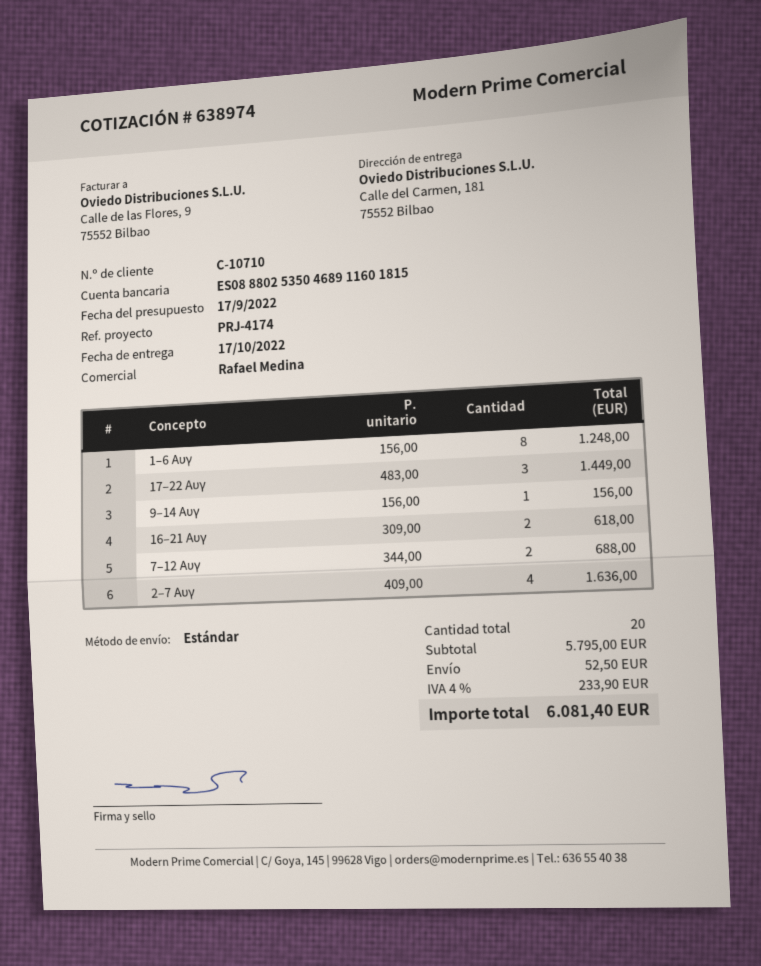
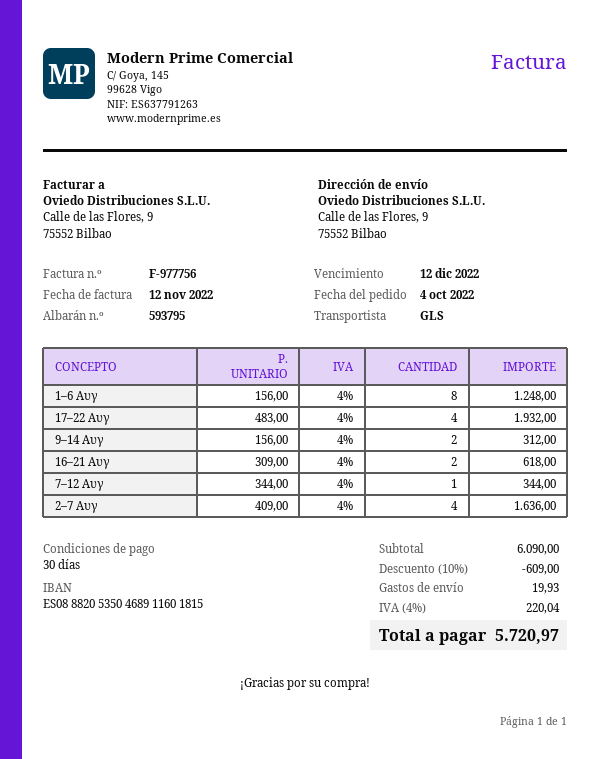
bank account: ES0888025350468911601815 -> ES0888205350468911601815
shipping method: standard -> GLS
ship to: Calle del Carmen, 181, 75552 Bilbao -> Calle de las Flores, 9, 75552 Bilbao
17–22 Αυγ: 3 x 483.00 = 1449.00 -> 4 x 483.00 = 1932.00
9–14 Αυγ: 1 x 156.00 = 156.00 -> 2 x 156.00 = 312.00
7–12 Αυγ: 2 x 344.00 = 688.00 -> 1 x 344.00 = 344.00
subtotal: 5795.00 -> 6090.00
discount: none -> 10% = 609.00
shipping: 52.50 -> 19.93
tax: 4% = 233.90 -> 4% = 220.04
total: 6081.40 -> 5720.97

